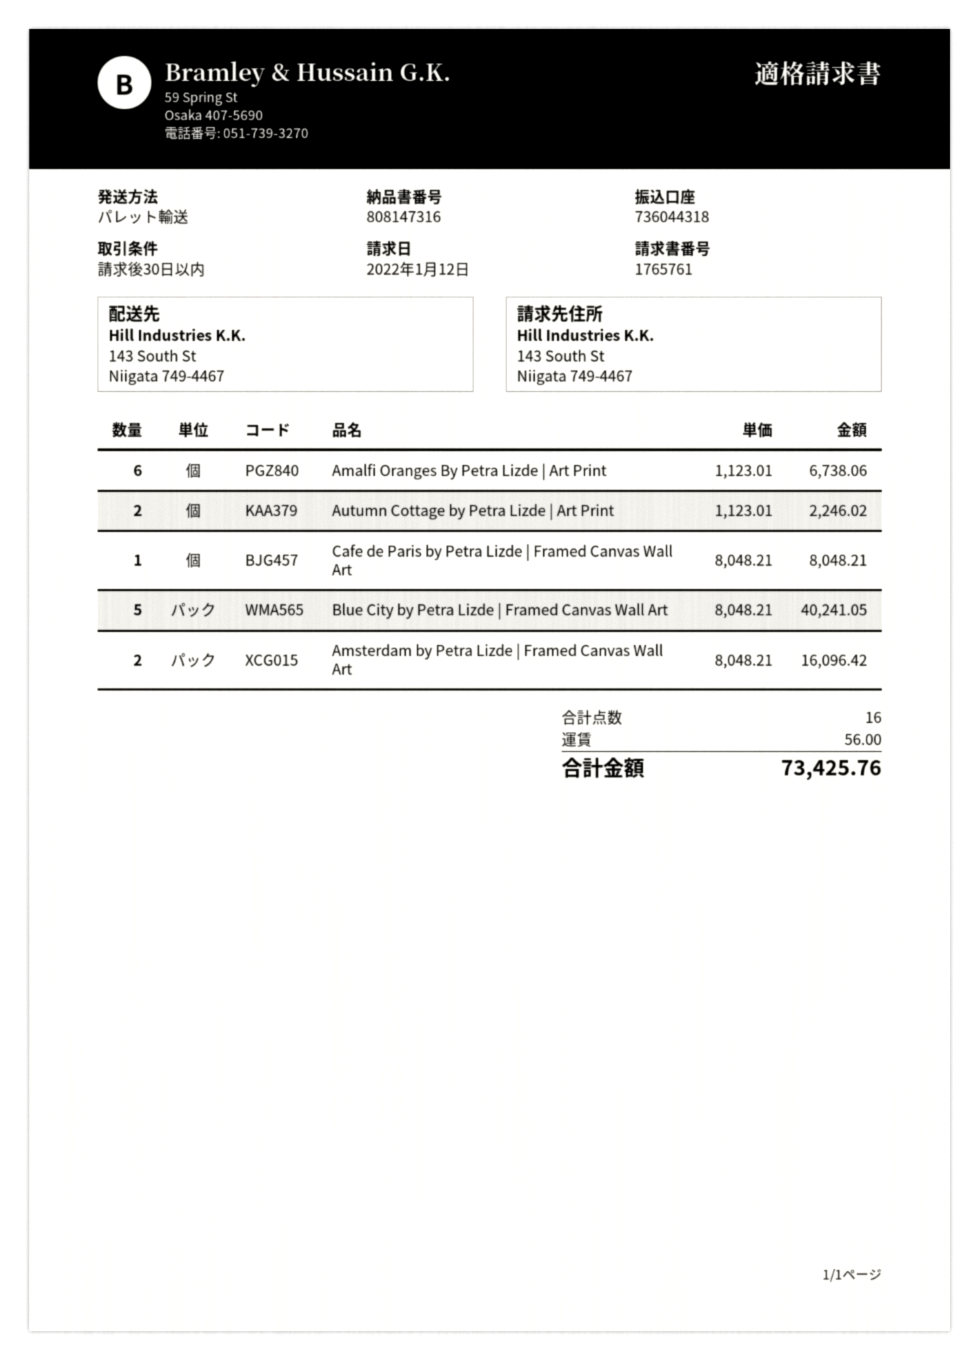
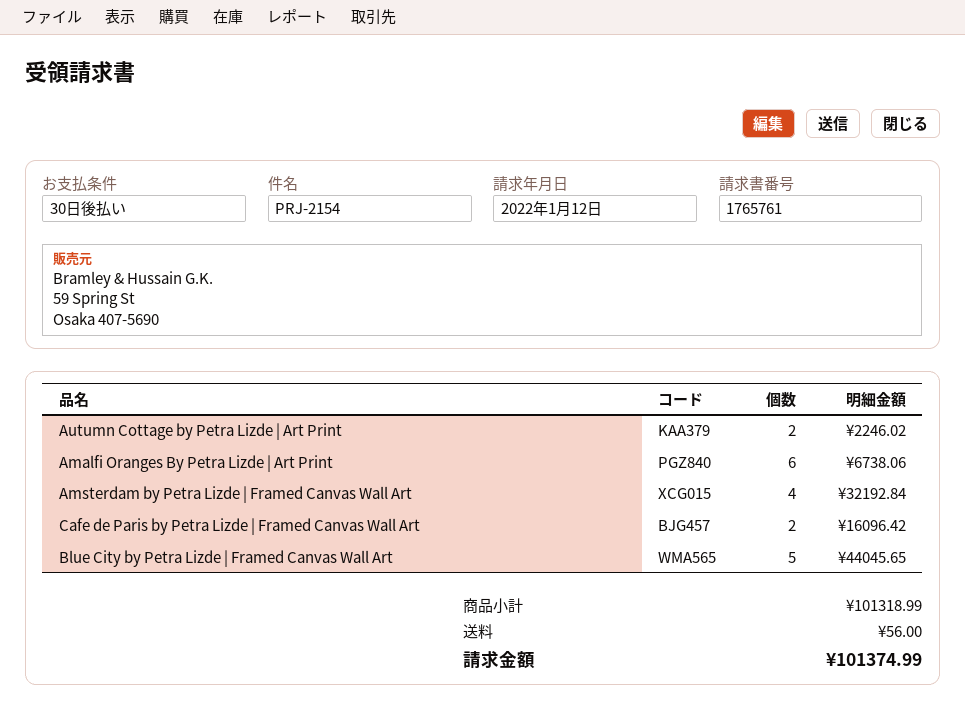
Cafe de Paris by Petra Lizde | Framed Canvas Wall Art: 1 for 8048.21 -> 2 for 16096.42
Blue City by Petra Lizde | Framed Canvas Wall Art: 5 for 40241.05 -> 5 for 44045.65
Amsterdam by Petra Lizde | Framed Canvas Wall Art: 2 for 16096.42 -> 4 for 32192.84
total: 73425.76 -> 101374.99

